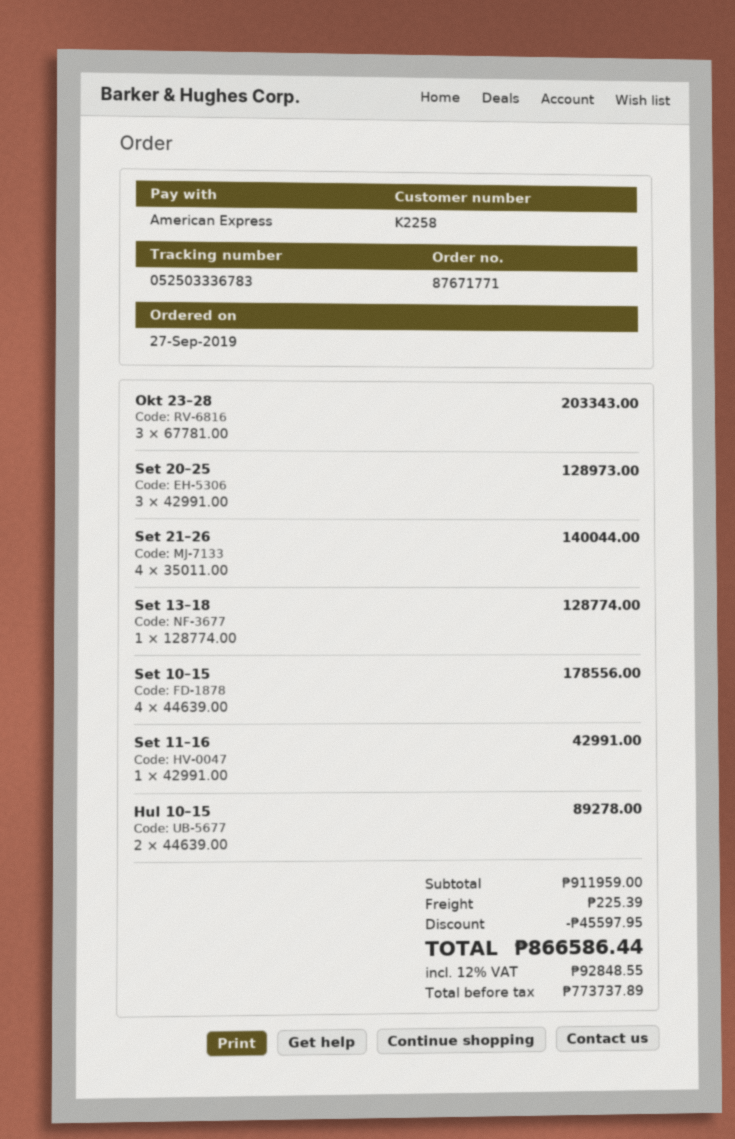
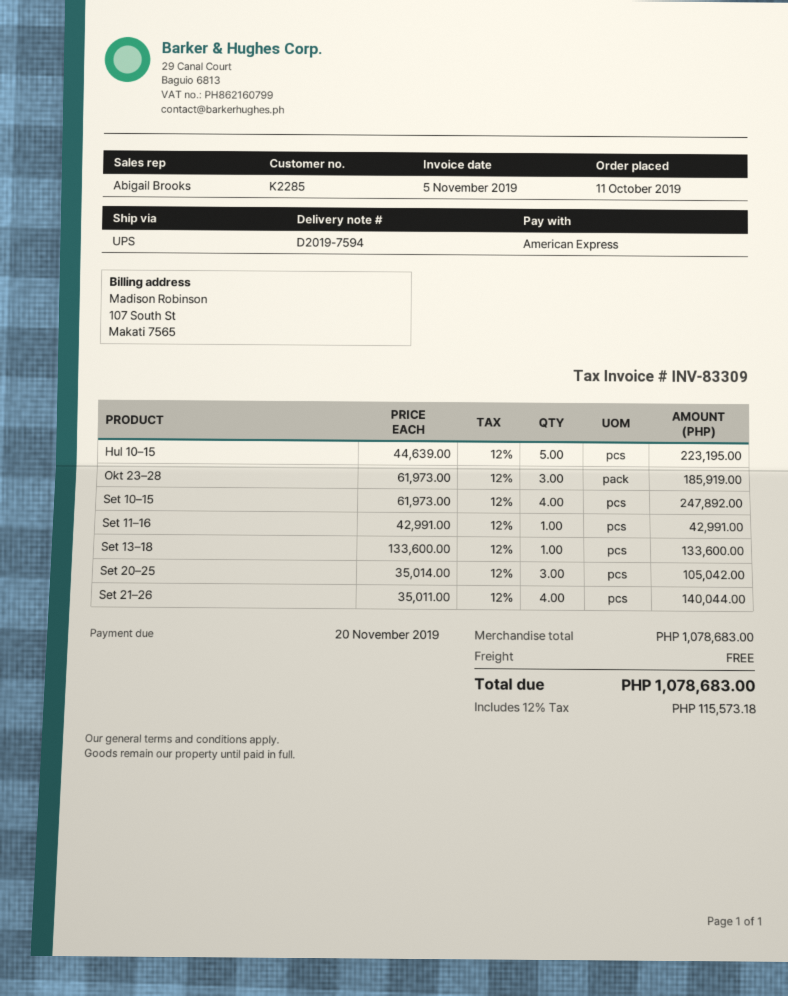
order date: 2019-09-27 -> 2019-10-11
customer number: K2258 -> K2285
Okt 23–28: 3 x 67781.00 = 203343.00 -> 3 x 61973.00 = 185919.00
Set 20–25: 3 x 42991.00 = 128973.00 -> 3 x 35014.00 = 105042.00
Set 13–18: 1 x 128774.00 = 128774.00 -> 1 x 133600.00 = 133600.00
Set 10–15: 4 x 44639.00 = 178556.00 -> 4 x 61973.00 = 247892.00
Hul 10–15: 2 x 44639.00 = 89278.00 -> 5 x 44639.00 = 223195.00
subtotal: 911959.00 -> 1078683.00
discount: 45597.95 -> none
shipping: 225.39 -> 0.00
tax: 12% = 92848.55 -> 12% = 115573.18
total: 866586.44 -> 1078683.00

